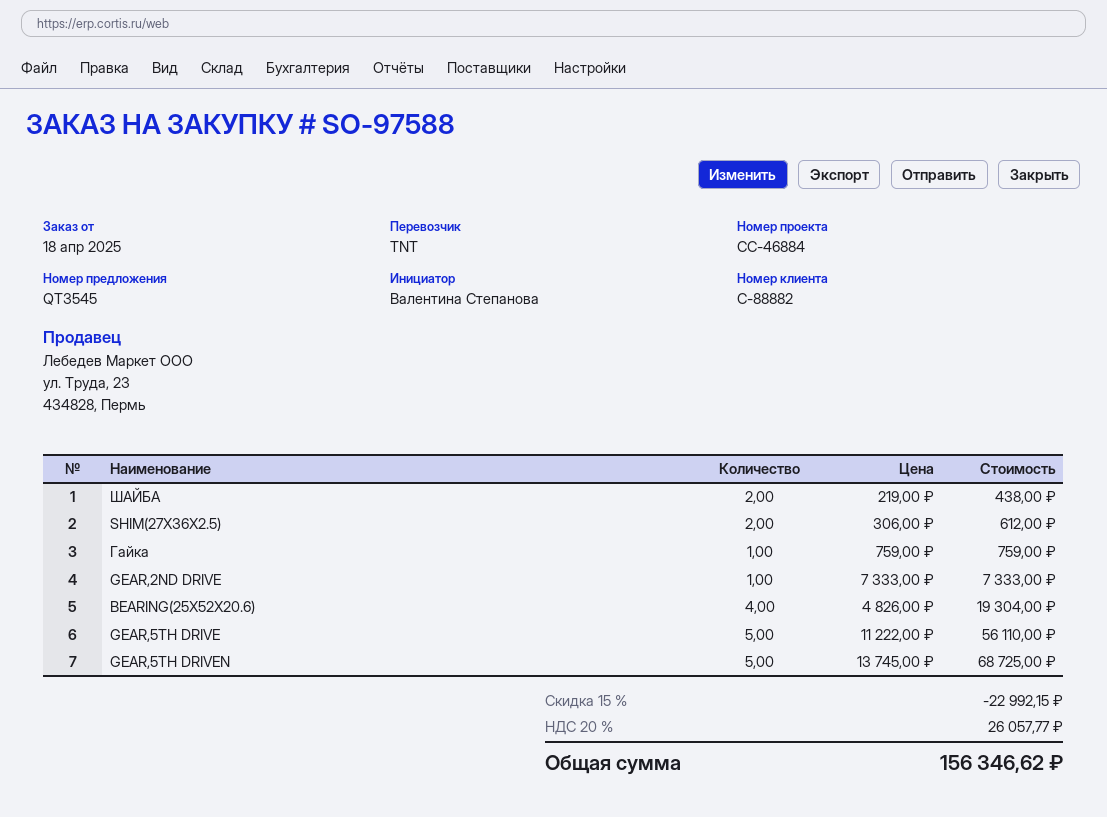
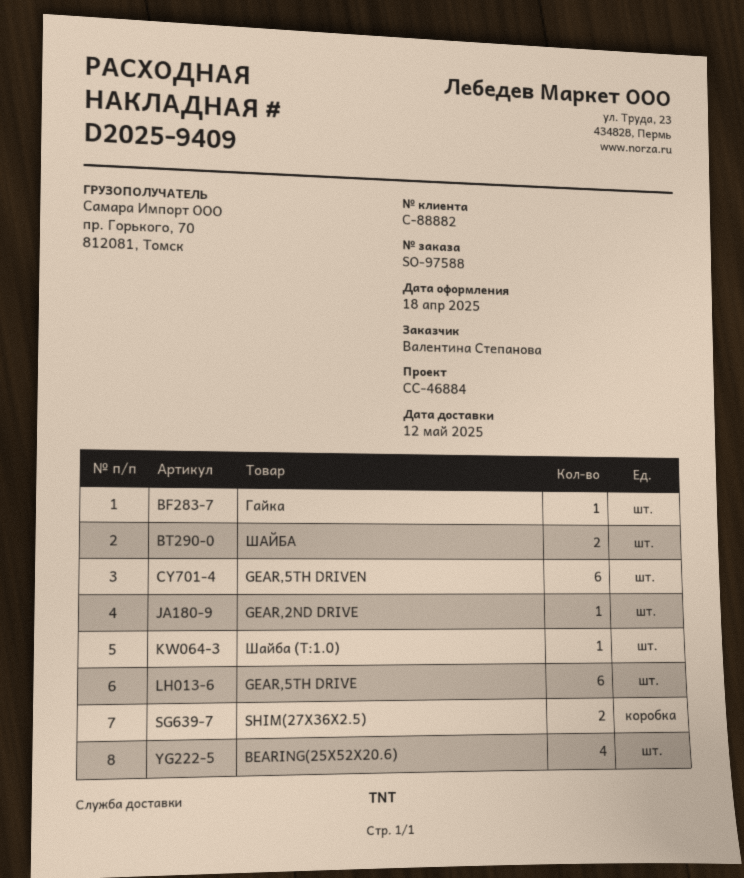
GEAR,5TH DRIVE: 5 -> 6
GEAR,5TH DRIVEN: 5 -> 6
Шайба (T:1.0): none -> 1

